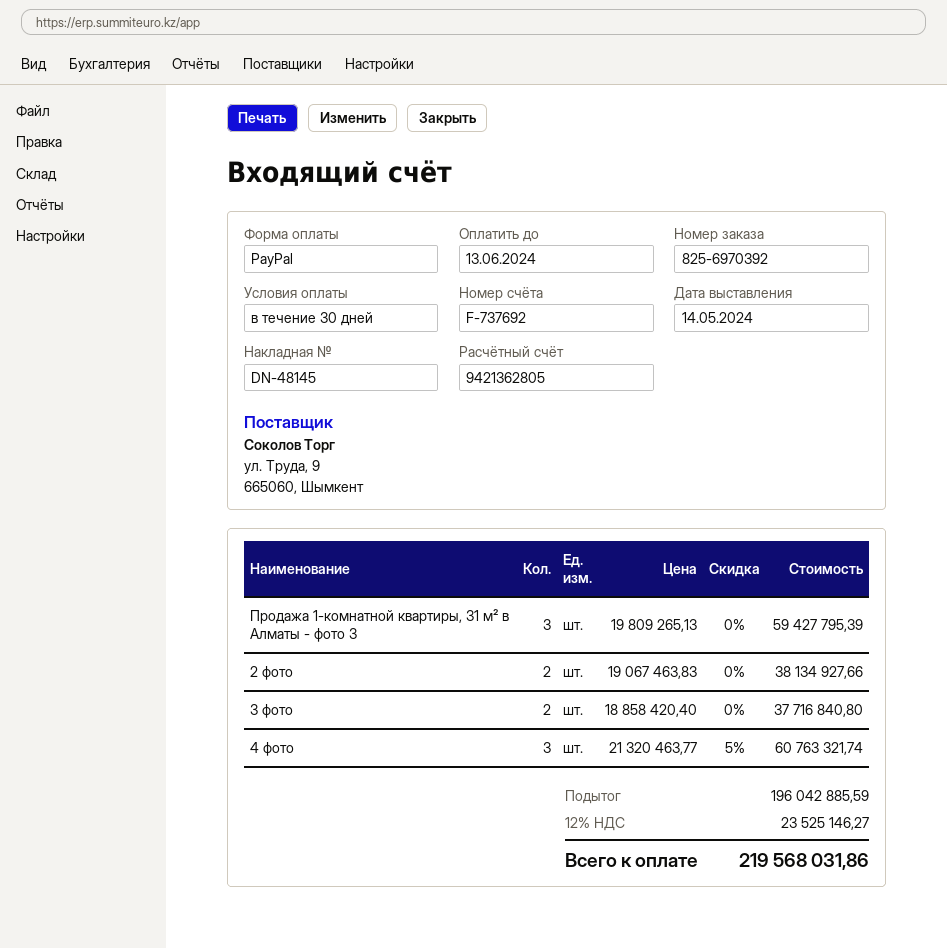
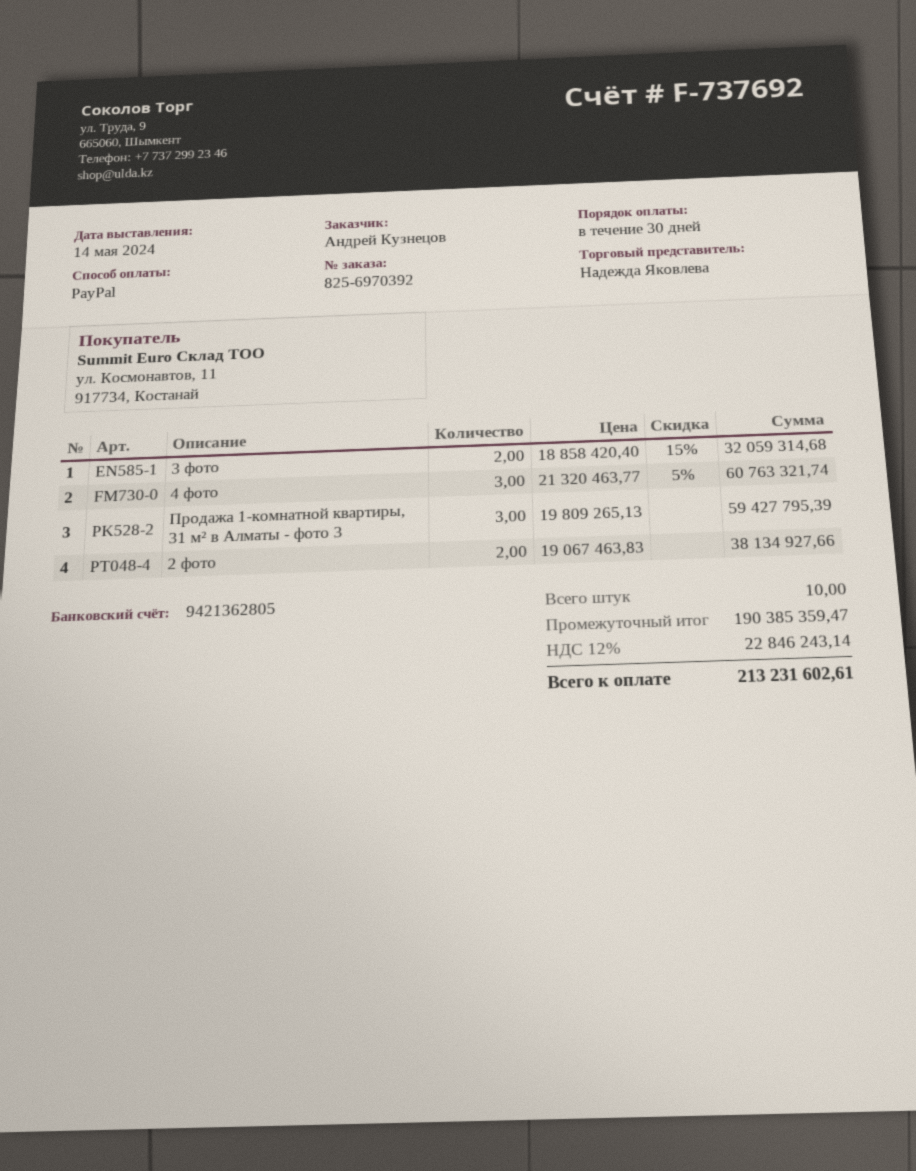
3 фото: 2 x 18858420.40 = 37716840.80 -> 2 x 18858420.40 - 15% = 32059314.68
subtotal: 196042885.59 -> 190385359.47
tax: 12% = 23525146.27 -> 12% = 22846243.14
total: 219568031.86 -> 213231602.61

